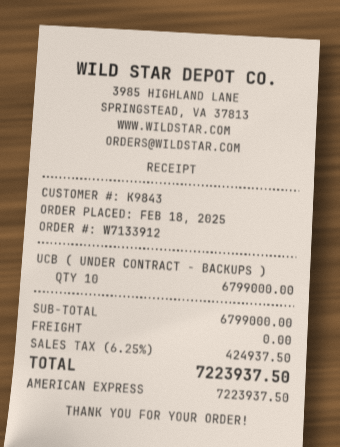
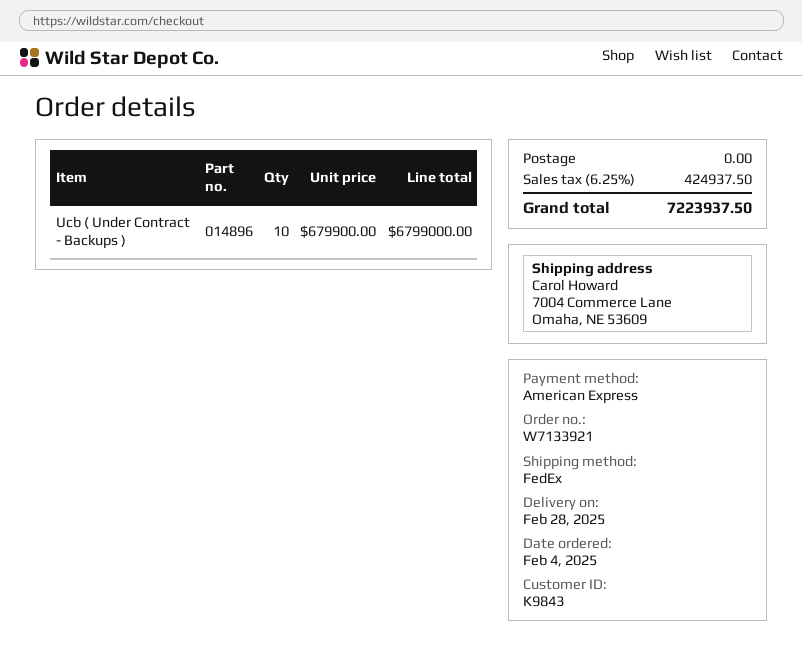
order number: W7133912 -> W7133921
order date: 2025-02-18 -> 2025-02-04

